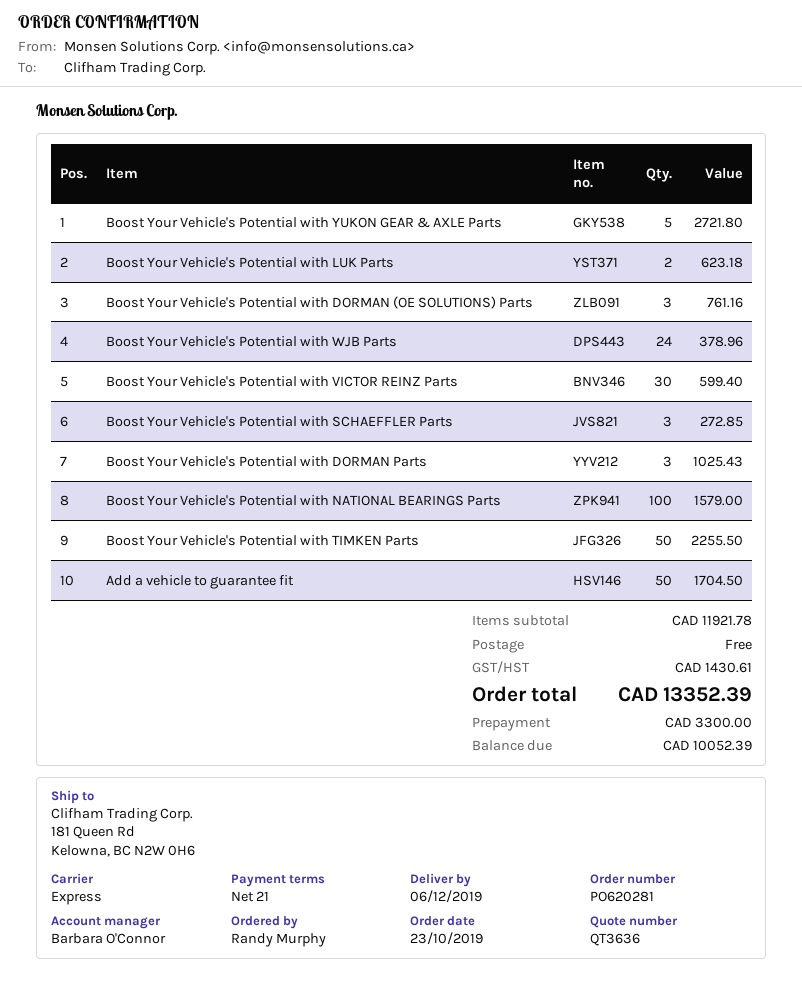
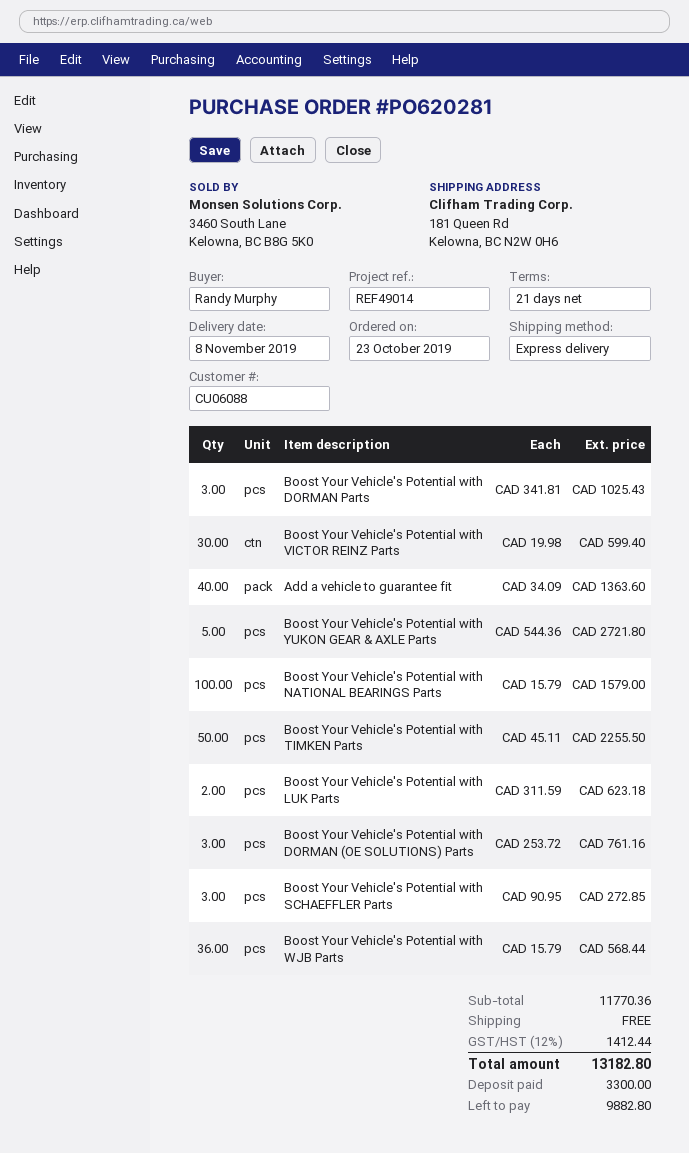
delivery date: 2019-12-06 -> 2019-11-08
Boost Your Vehicle's Potential with WJB Parts: 24 for 378.96 -> 36 for 568.44
Add a vehicle to guarantee fit: 50 for 1704.50 -> 40 for 1363.60
subtotal: 11921.78 -> 11770.36
tax: 1430.61 -> 1412.44
total: 13352.39 -> 13182.80
balance: 10052.39 -> 9882.80

